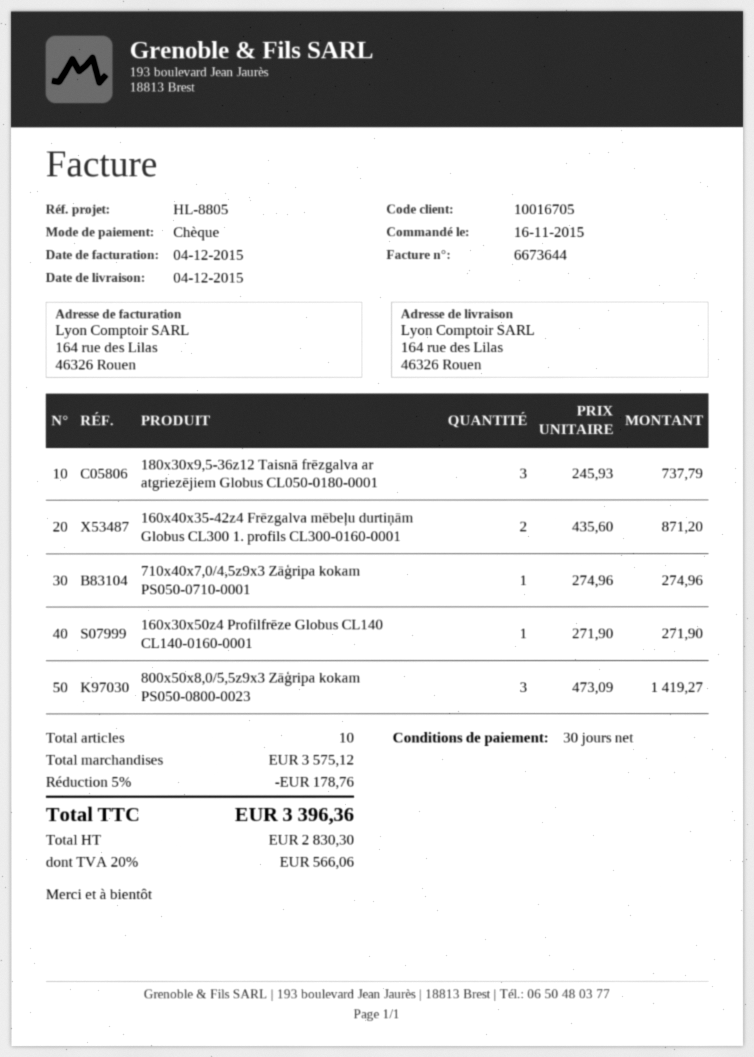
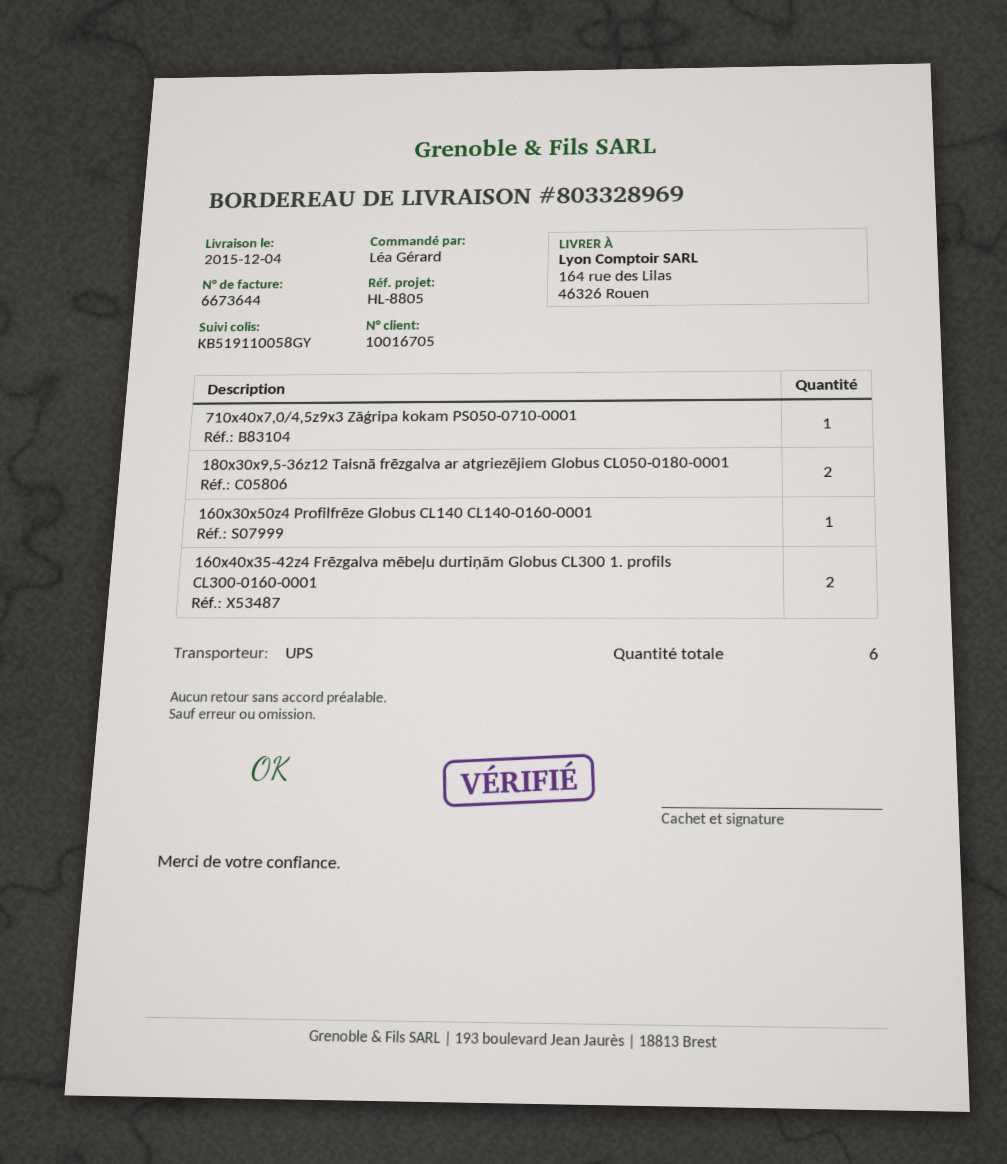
180x30x9,5-36z12 Taisnā frēzgalva ar atgriezējiem Globus CL050-0180-0001: 3 -> 2
800x50x8,0/5,5z9x3 Zāģripa kokam PS050-0800-0023: 3 -> none
total quantity: 10 -> 6

